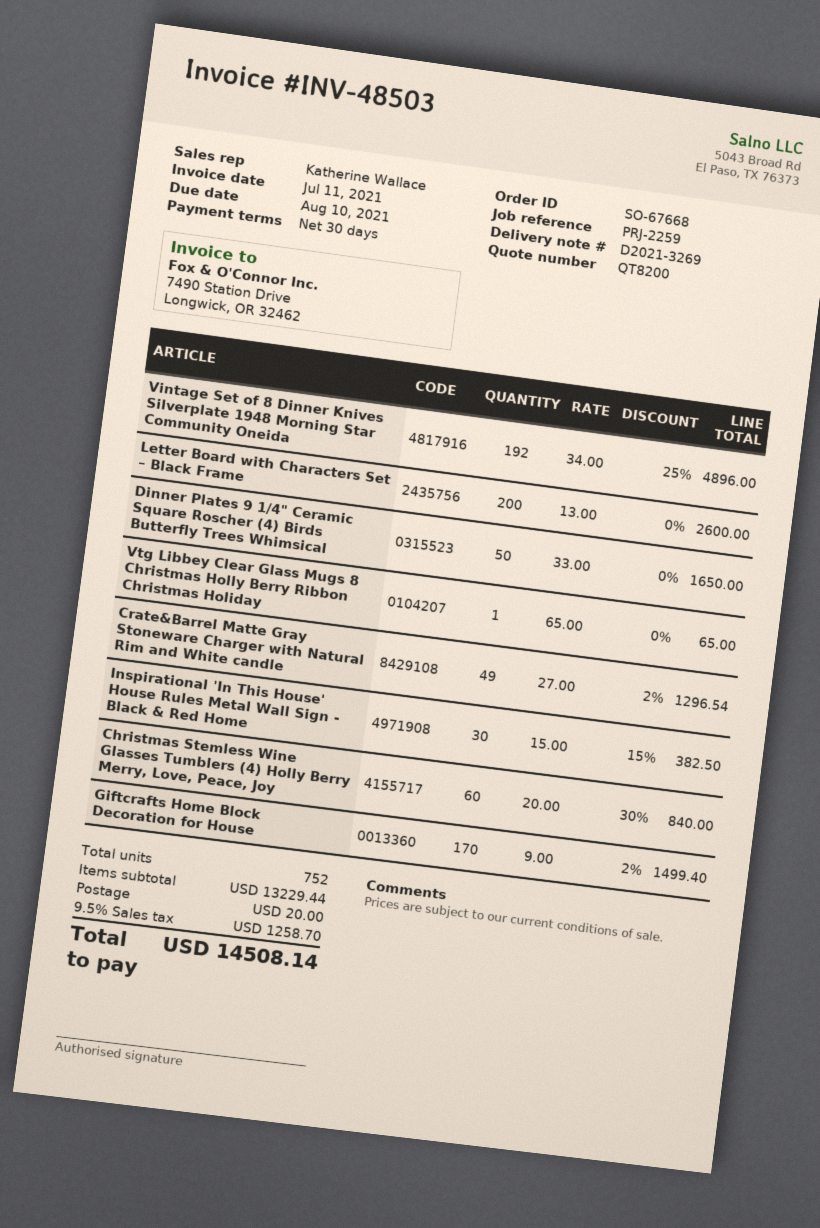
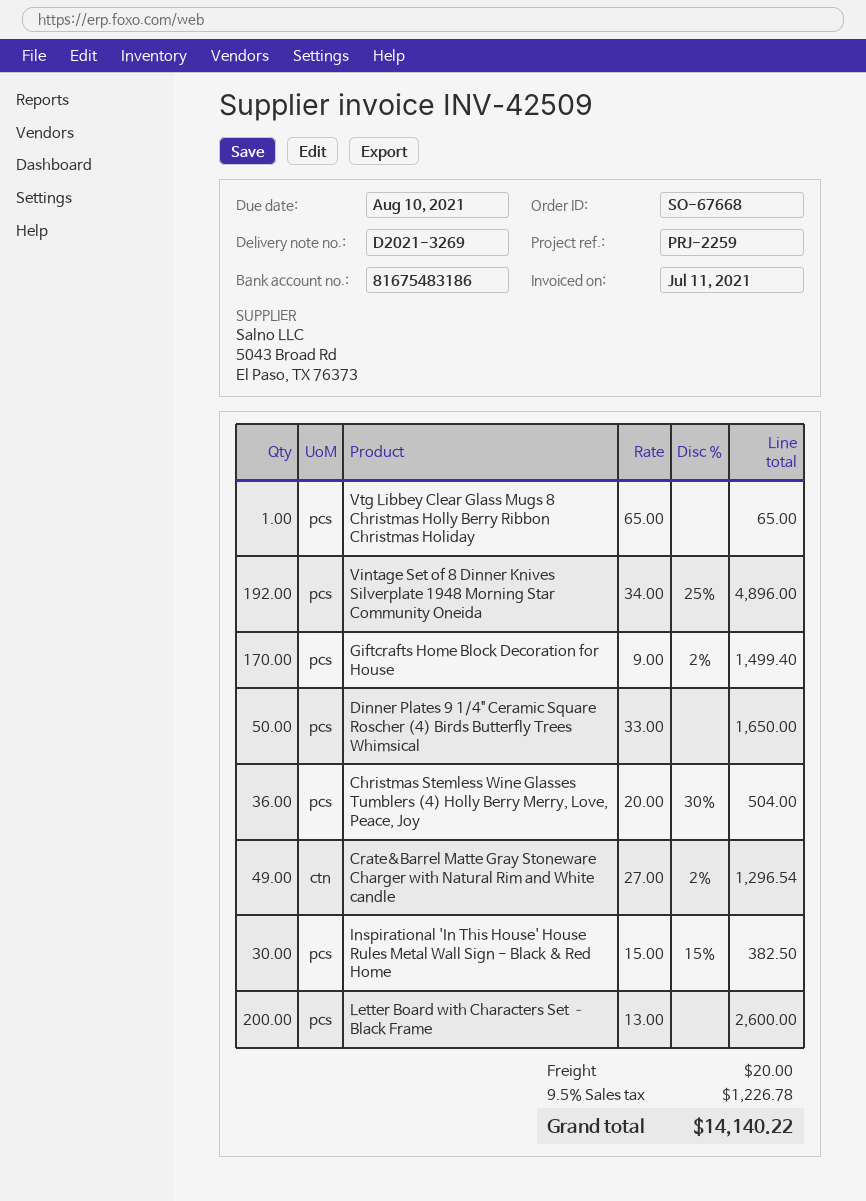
invoice number: INV-48503 -> INV-42509
Christmas Stemless Wine Glasses Tumblers (4) Holly Berry Merry, Love, Peace, Joy: 60 x 20.00 - 30% = 840.00 -> 36 x 20.00 - 30% = 504.00
tax: 9.5% = 1258.70 -> 9.5% = 1226.78
total: 14508.14 -> 14140.22

